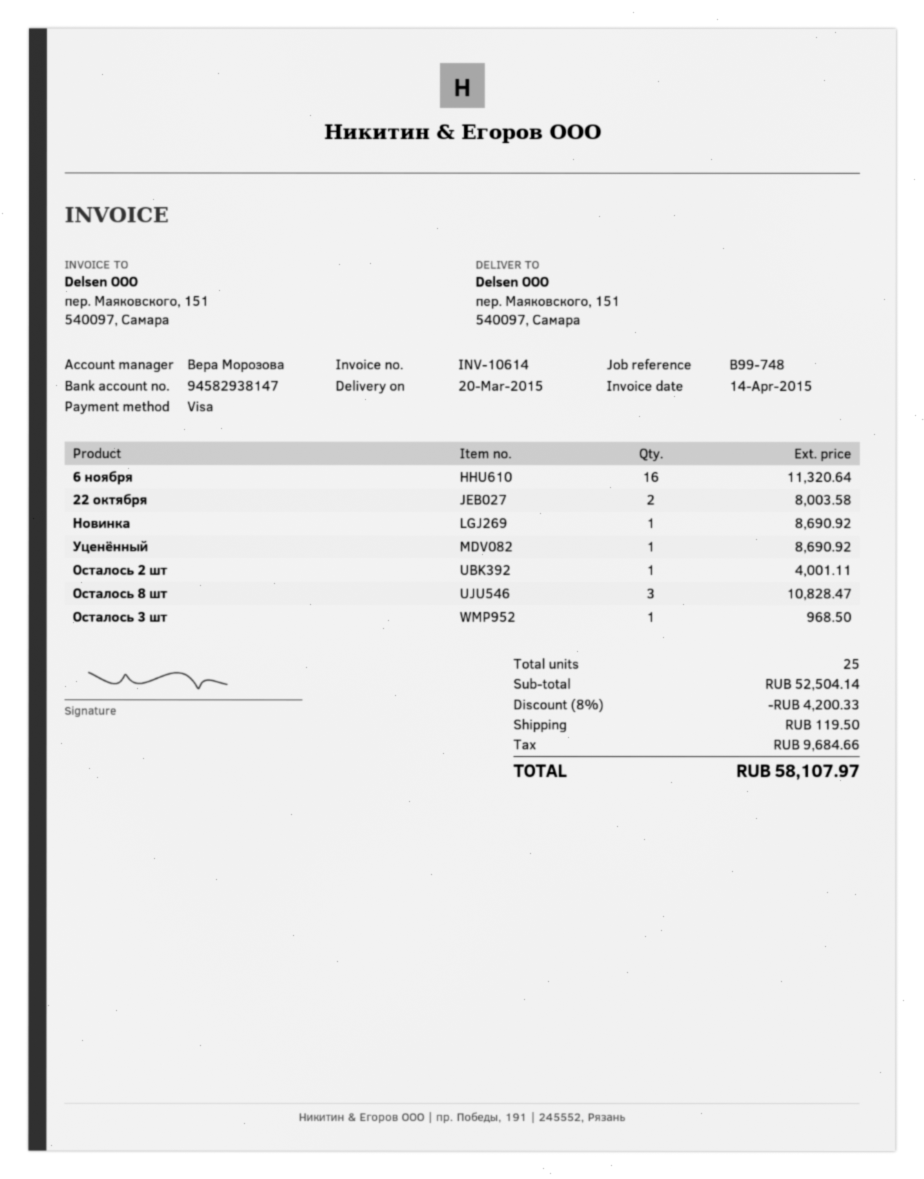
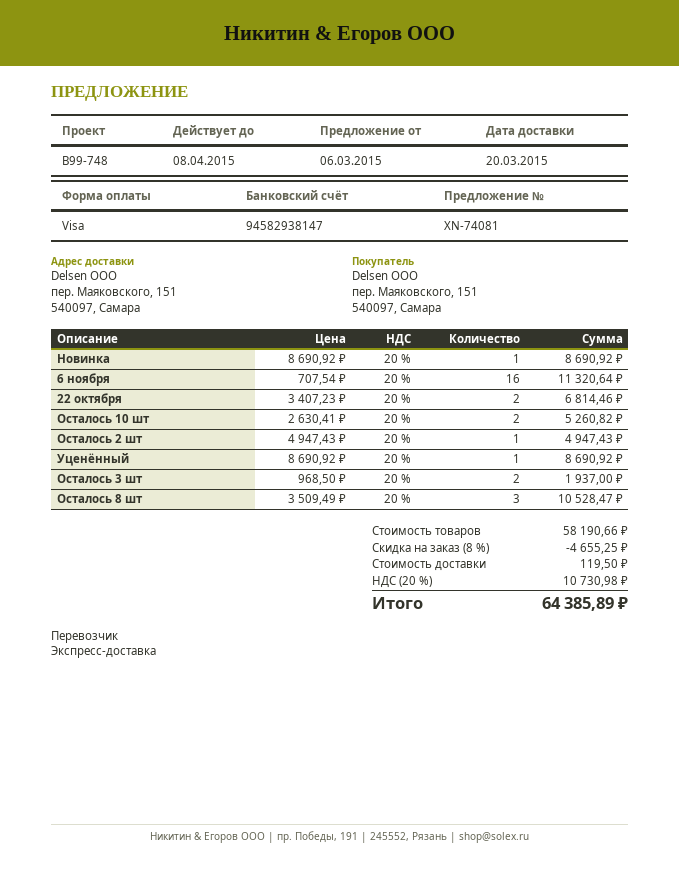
22 октября: 2 for 8003.58 -> 2 for 6814.46
Осталось 2 шт: 1 for 4001.11 -> 1 for 4947.43
Осталось 8 шт: 3 for 10828.47 -> 3 for 10528.47
Осталось 3 шт: 1 for 968.50 -> 2 for 1937.00
Осталось 10 шт: none -> 2 for 5260.82
subtotal: 52504.14 -> 58190.66
discount: 8% = 4200.33 -> 8% = 4655.25
tax: 9684.66 -> 10730.98
total: 58107.97 -> 64385.89

